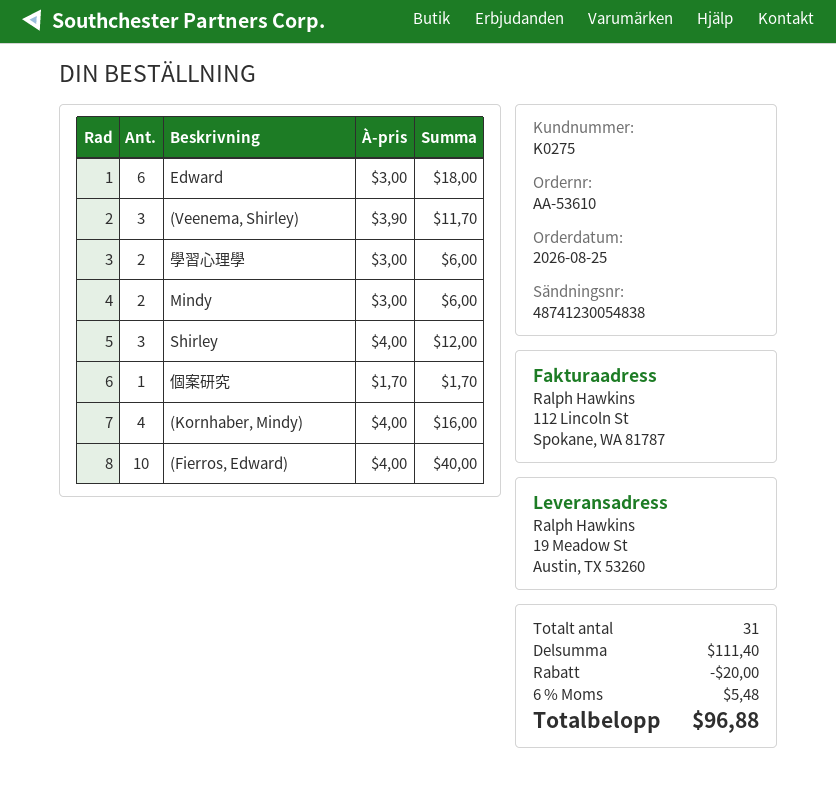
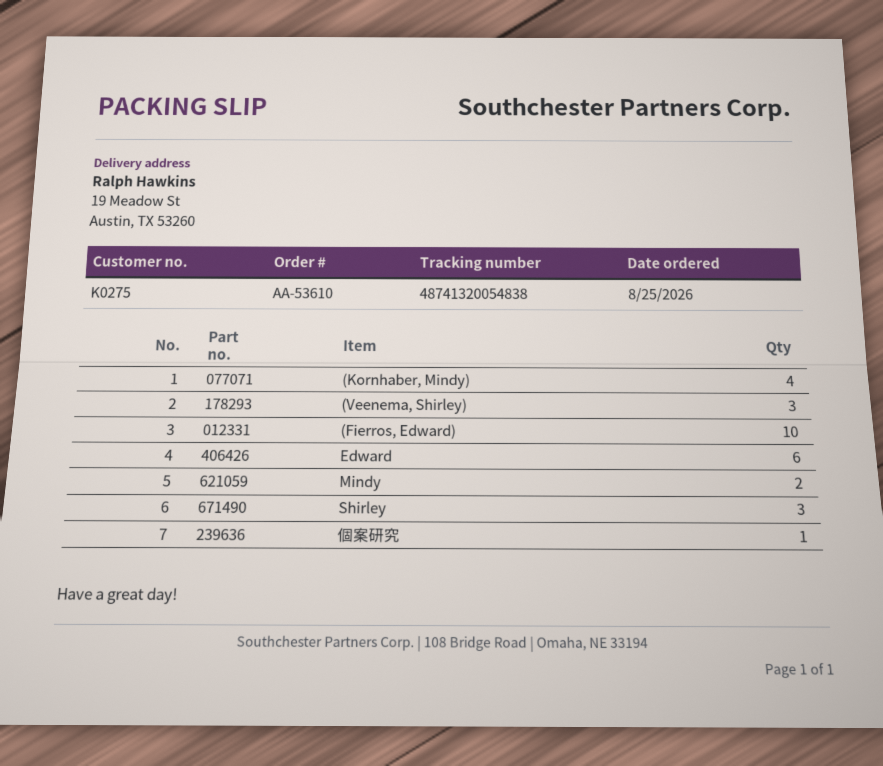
tracking number: 48741230054838 -> 48741320054838
學習心理學: 2 -> none

